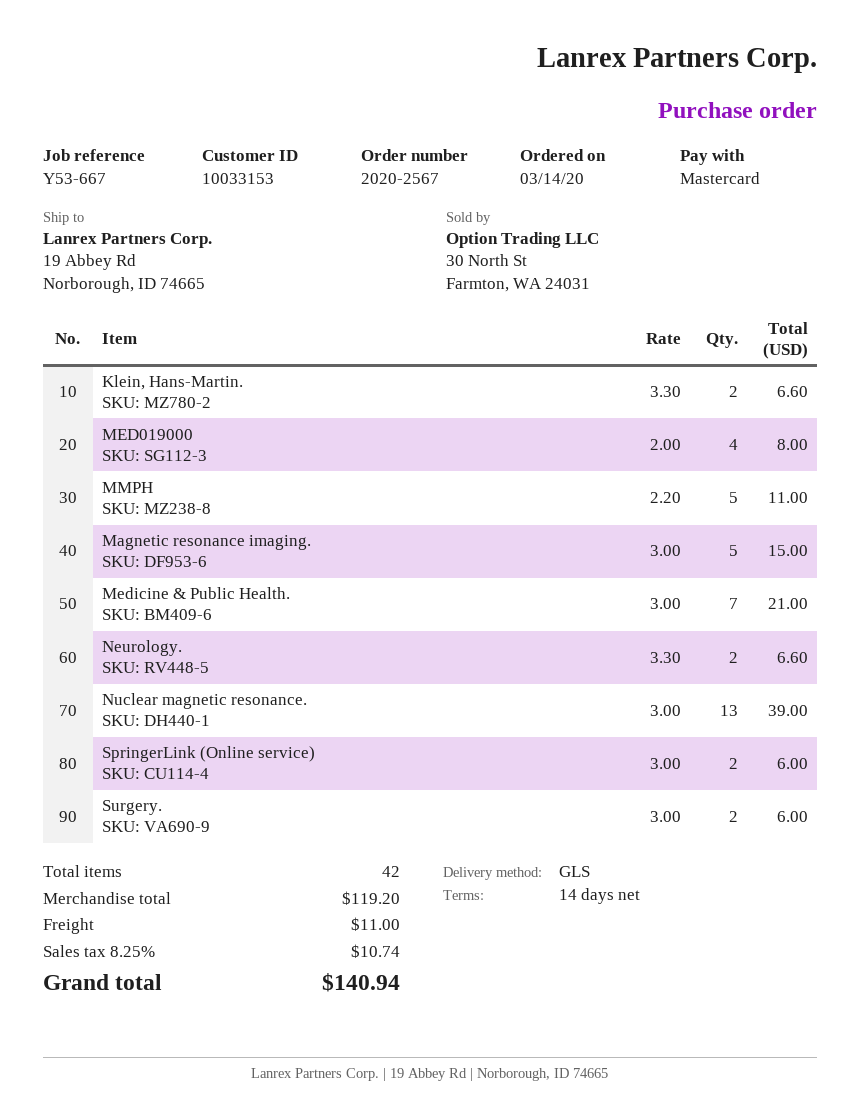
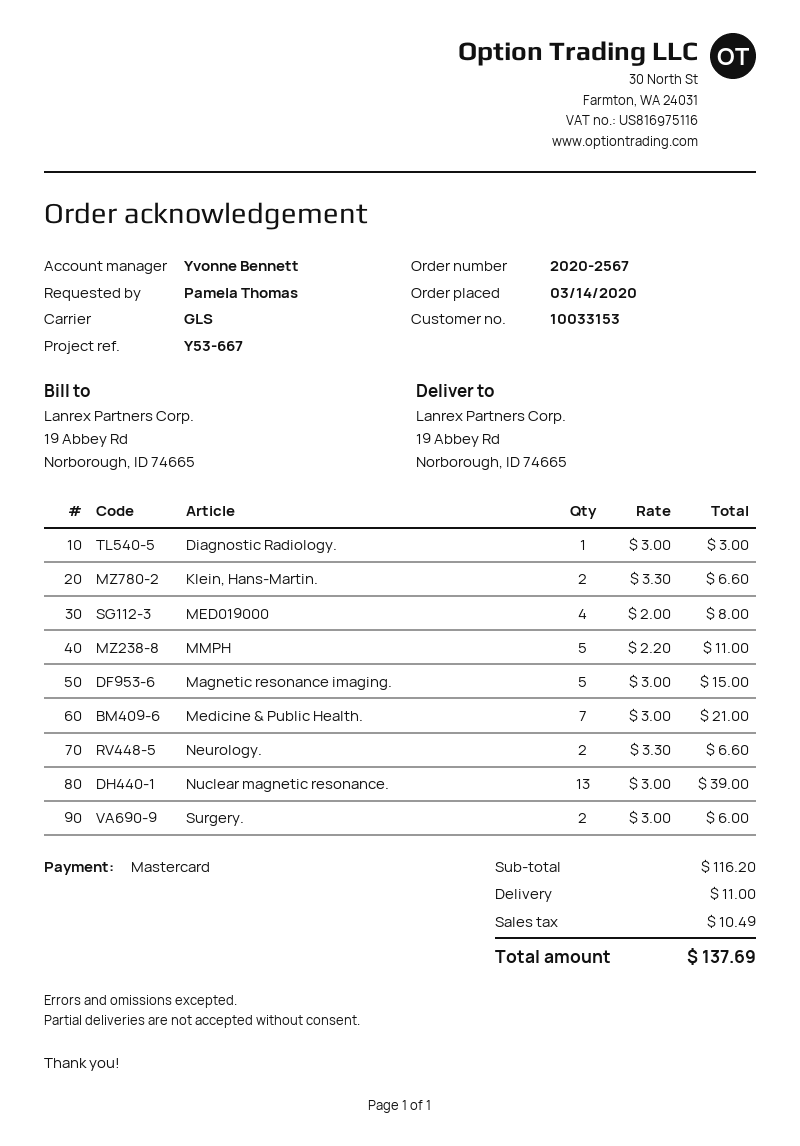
SpringerLink (Online service): 2 x 3.00 = 6.00 -> none
Diagnostic Radiology.: none -> 1 x 3.00 = 3.00
subtotal: 119.20 -> 116.20
tax: 10.74 -> 10.49
total: 140.94 -> 137.69

